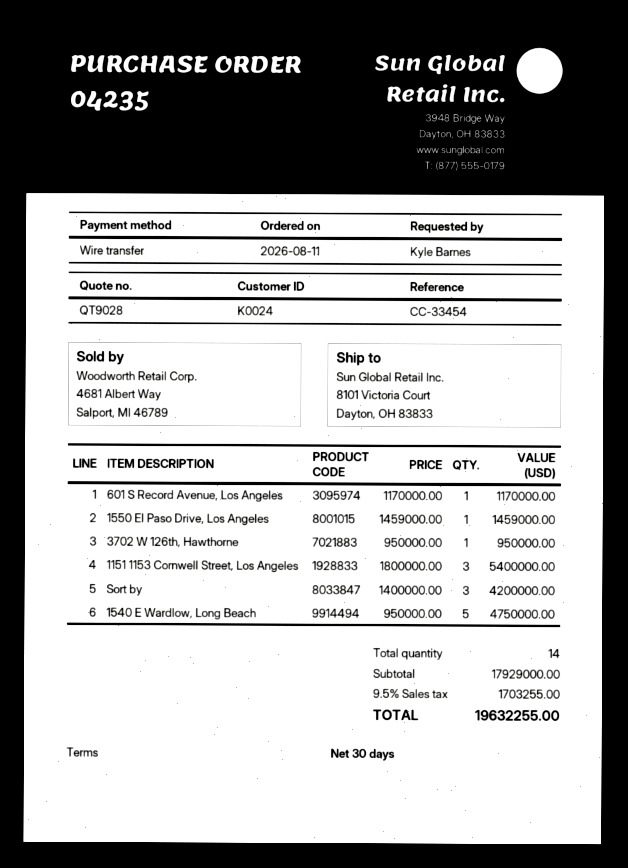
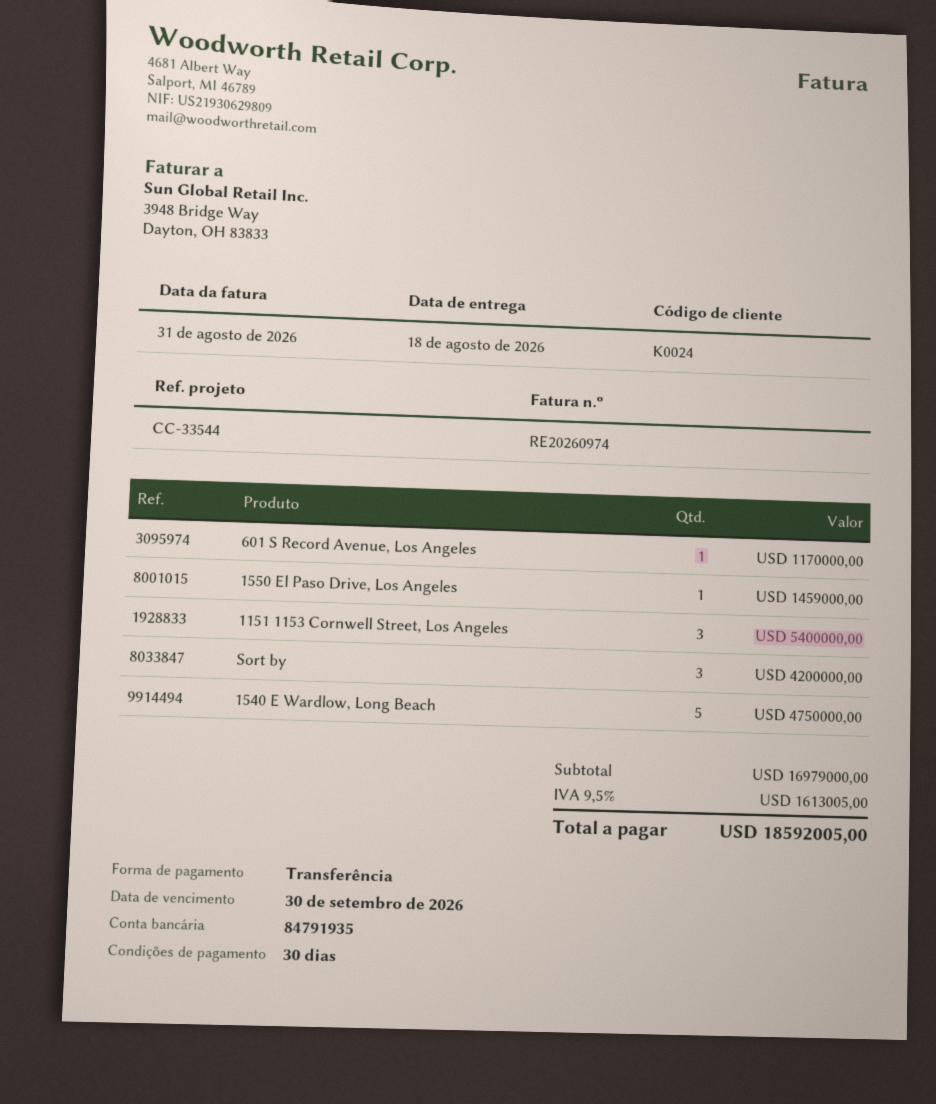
reference: CC-33454 -> CC-33544
3702 W 126th, Hawthorne: 1 for 950000.00 -> none
subtotal: 17929000.00 -> 16979000.00
tax: 9.5% = 1703255.00 -> 9.5% = 1613005.00
total: 19632255.00 -> 18592005.00

